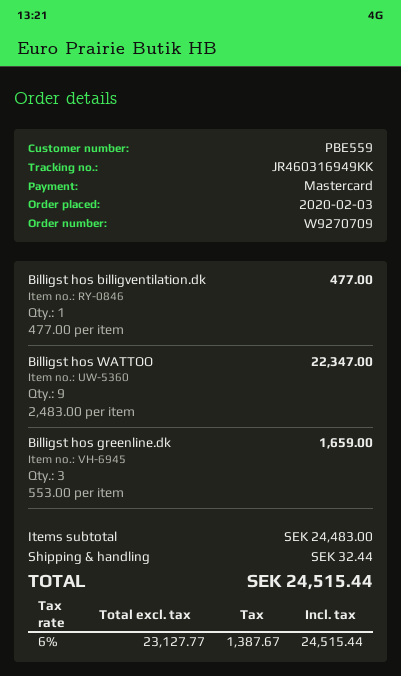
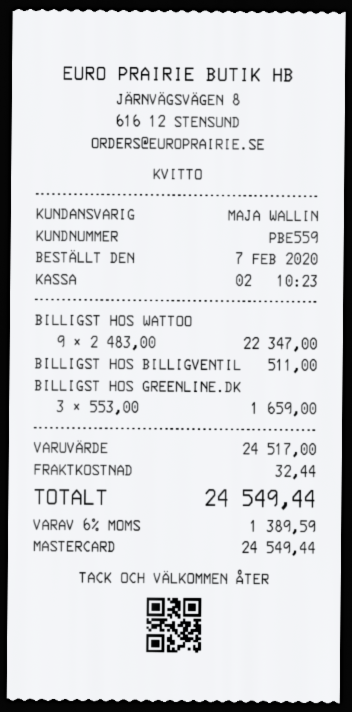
order date: 2020-02-03 -> 2020-02-07
Billigst hos billigventilation.dk: 1 x 477.00 = 477.00 -> 1 x 511.00 = 511.00
subtotal: 24483.00 -> 24517.00
tax: 6% = 1387.67 -> 6% = 1389.59
total: 24515.44 -> 24549.44

